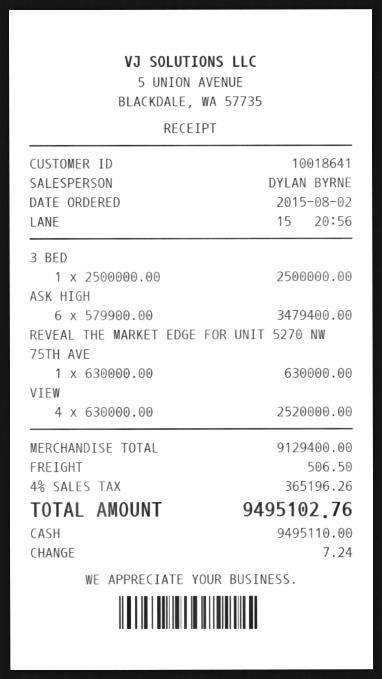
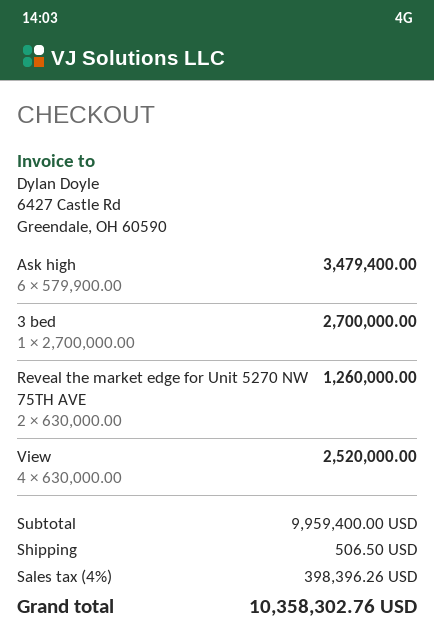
3 BED: 1 x 2500000.00 = 2500000.00 -> 1 x 2700000.00 = 2700000.00
REVEAL THE MARKET EDGE FOR UNIT 5270 NW 75TH AVE: 1 x 630000.00 = 630000.00 -> 2 x 630000.00 = 1260000.00
subtotal: 9129400.00 -> 9959400.00
tax: 4% = 365196.26 -> 4% = 398396.26
total: 9495102.76 -> 10358302.76

